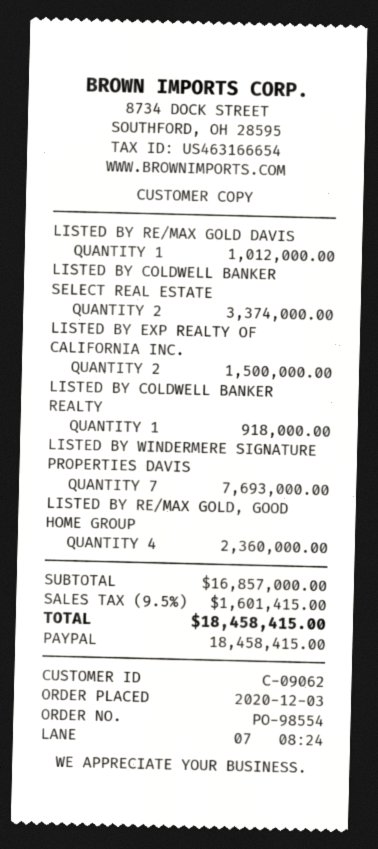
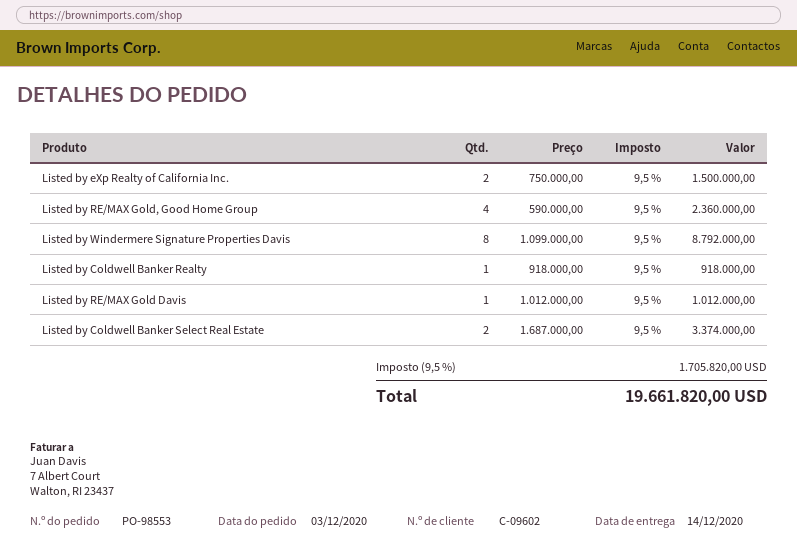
order number: PO-98554 -> PO-98553
customer number: C-09062 -> C-09602
LISTED BY WINDERMERE SIGNATURE PROPERTIES DAVIS: 7 for 7693000.00 -> 8 for 8792000.00
tax: 9.5% = 1601415.00 -> 9.5% = 1705820.00
total: 18458415.00 -> 19661820.00

